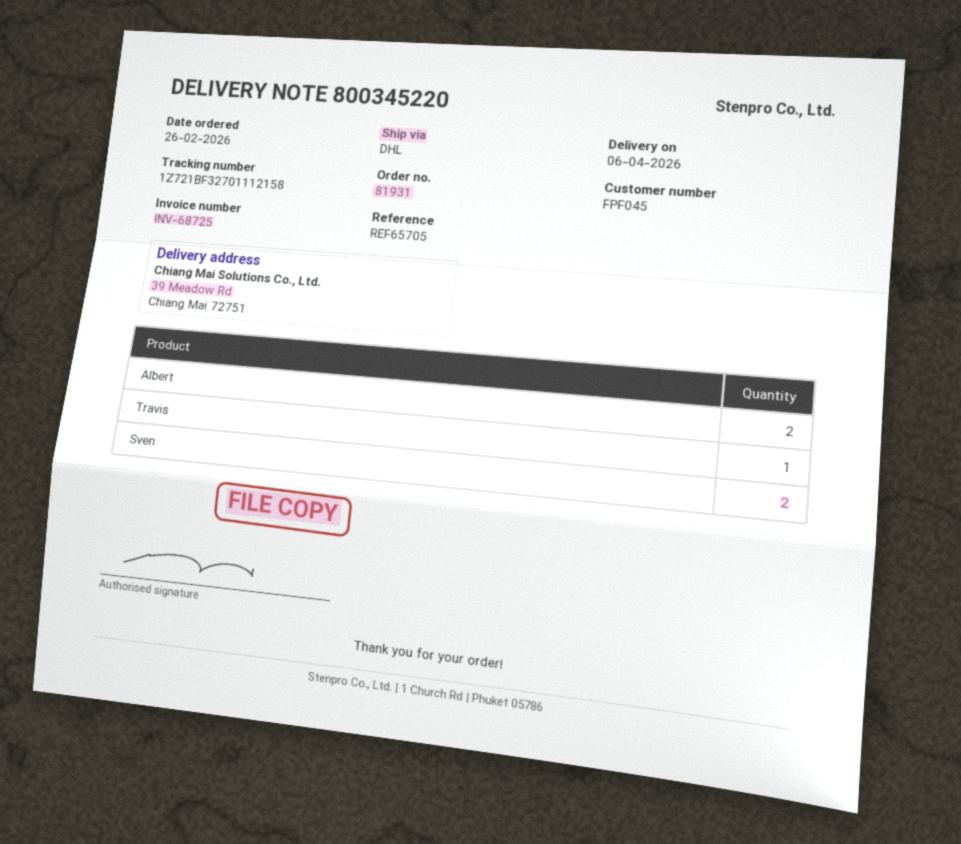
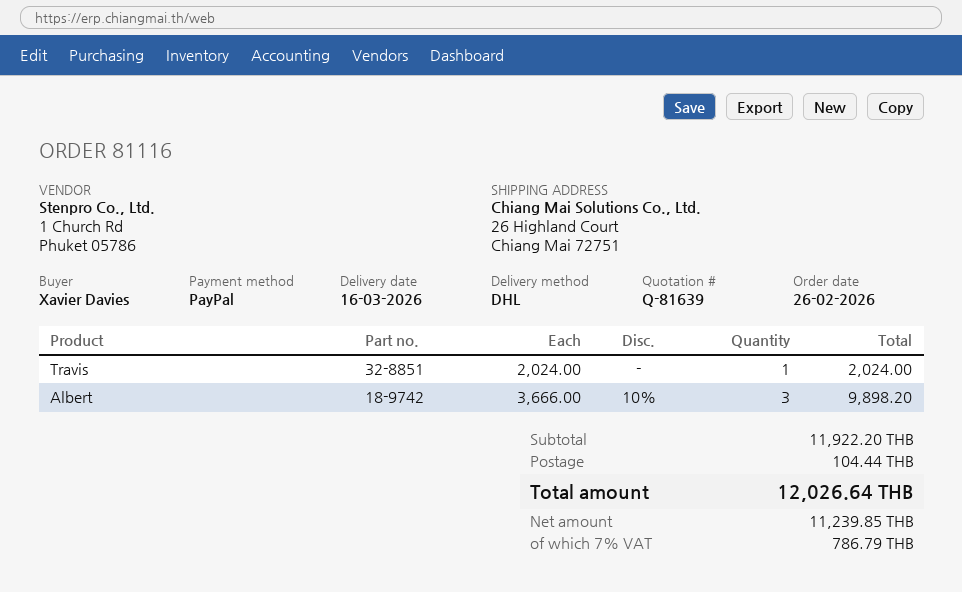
order number: 81931 -> 81116
delivery date: 2026-04-06 -> 2026-03-16
ship to: 39 Meadow Rd, Chiang Mai 72751 -> 26 Highland Court, Chiang Mai 72751
Albert: 2 -> 3
Sven: 2 -> none

